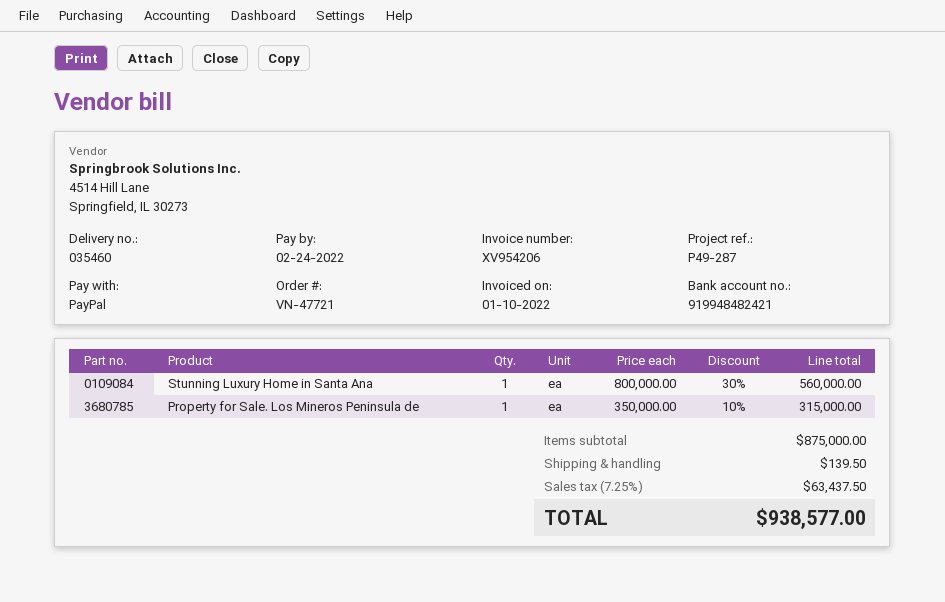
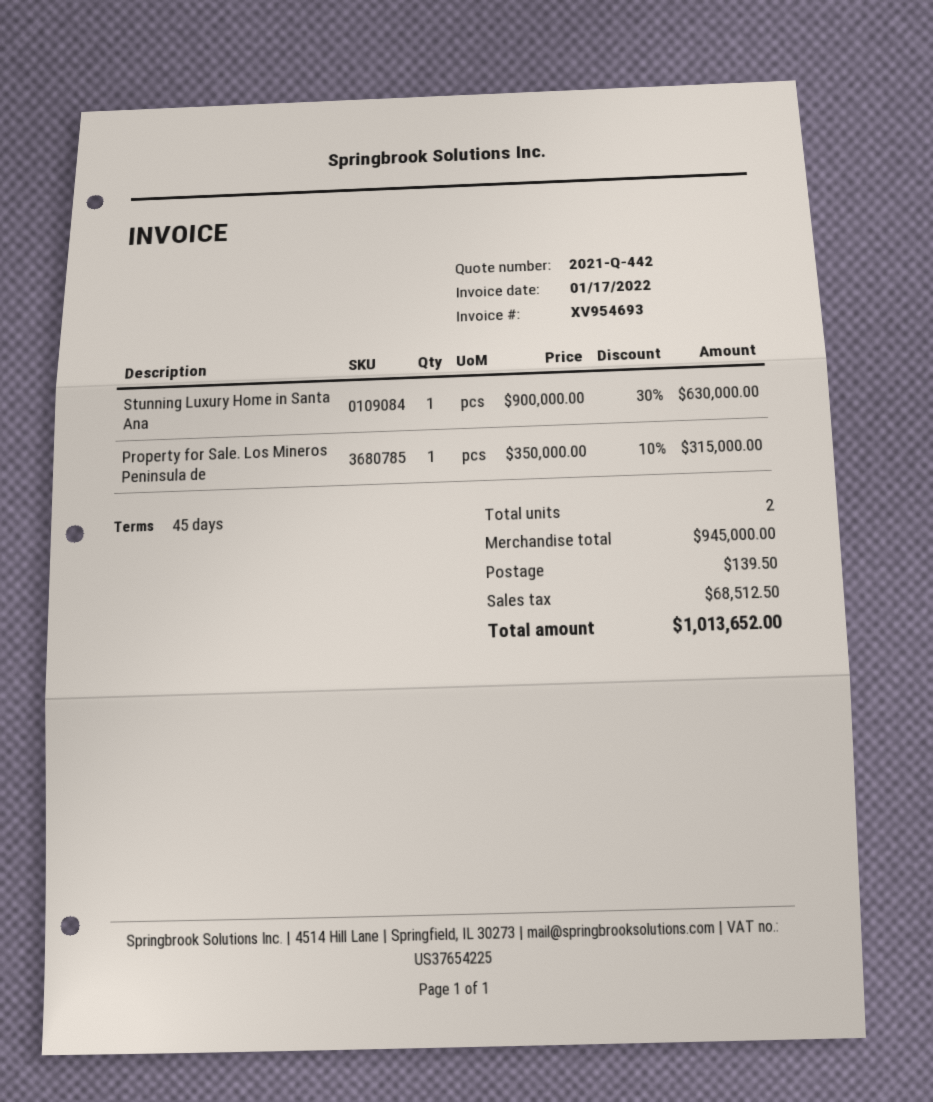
invoice number: XV954206 -> XV954693
invoice date: 2022-01-10 -> 2022-01-17
Stunning Luxury Home in Santa Ana: 1 x 800000.00 - 30% = 560000.00 -> 1 x 900000.00 - 30% = 630000.00
subtotal: 875000.00 -> 945000.00
tax: 63437.50 -> 68512.50
total: 938577.00 -> 1013652.00

